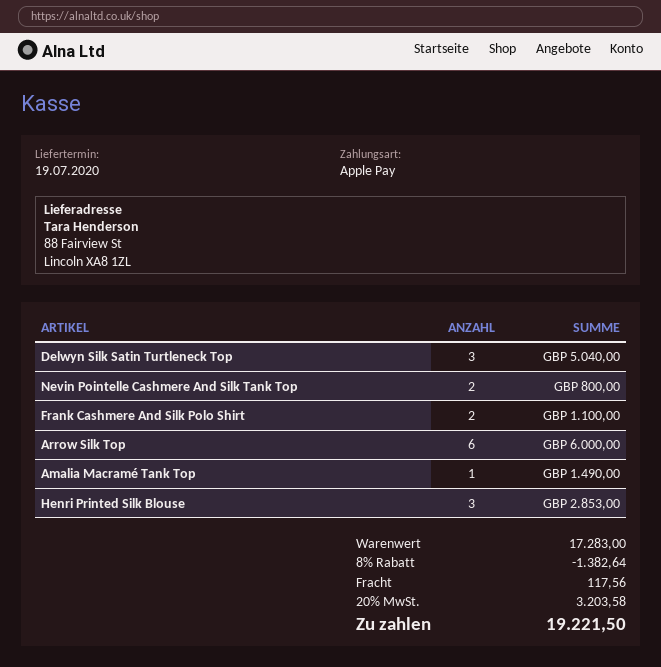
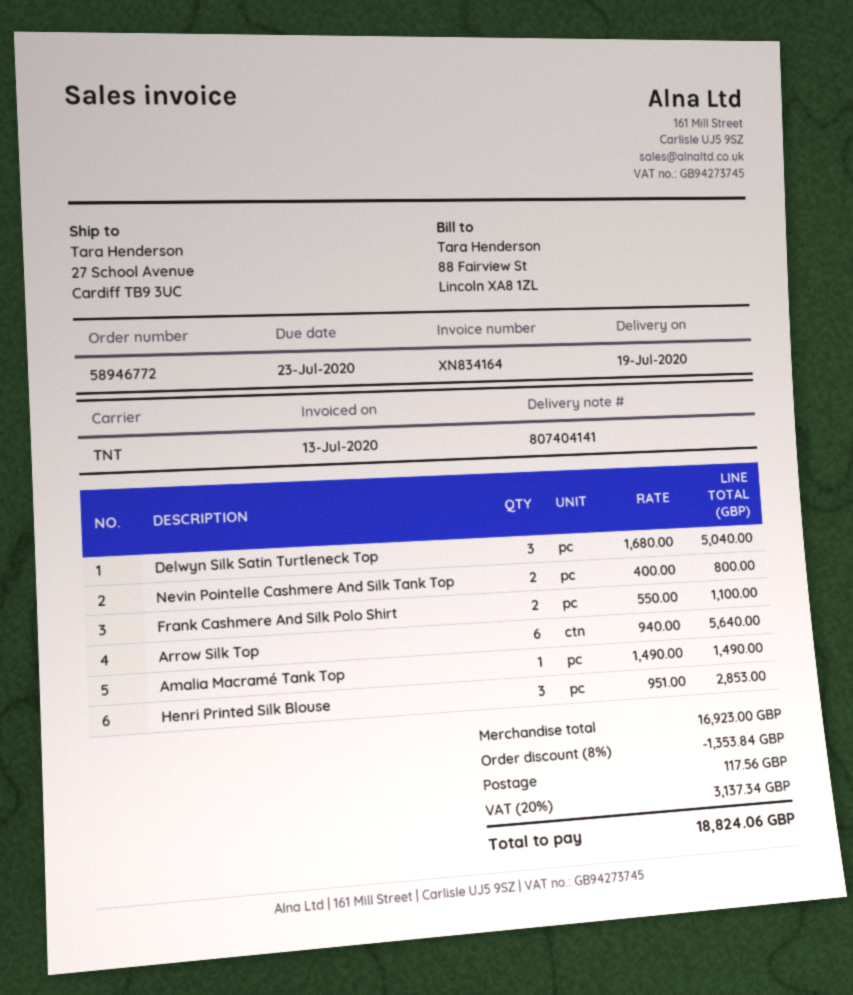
ship to: 88 Fairview St, Lincoln XA8 1ZL -> 27 School Avenue, Cardiff TB9 3UC
Arrow Silk Top: 6 for 6000.00 -> 6 for 5640.00
subtotal: 17283.00 -> 16923.00
discount: 8% = 1382.64 -> 8% = 1353.84
tax: 20% = 3203.58 -> 20% = 3137.34
total: 19221.50 -> 18824.06

